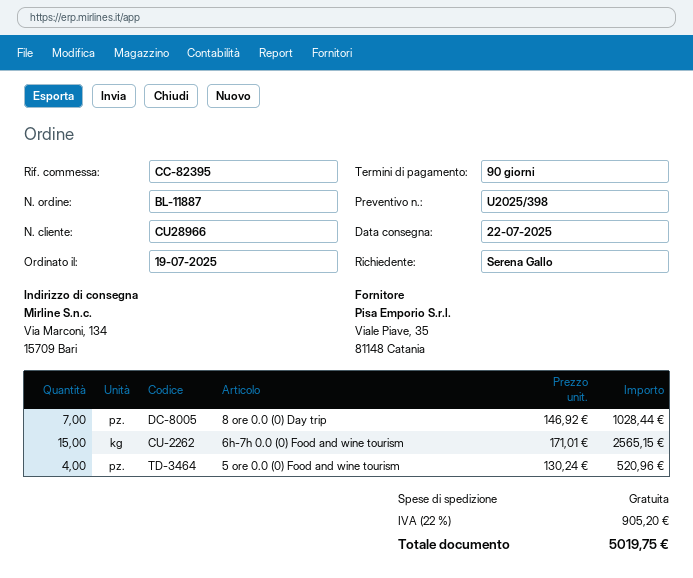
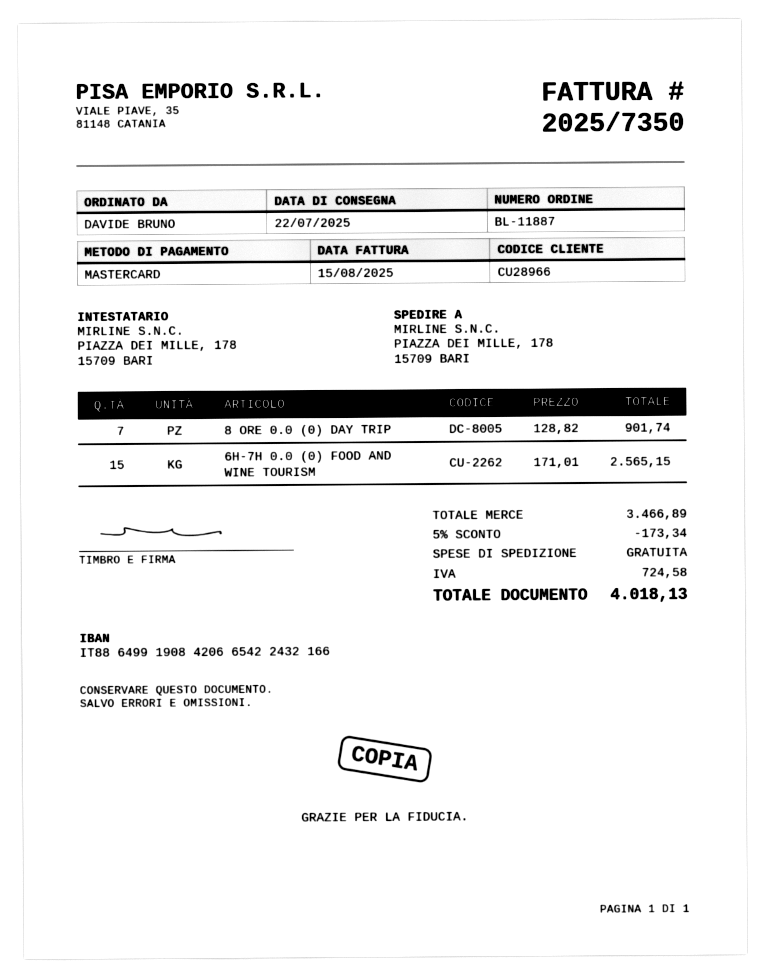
ordered by: Serena Gallo -> DAVIDE BRUNO
ship to: Via Marconi, 134, 15709 Bari -> PIAZZA DEI MILLE, 178, 15709 BARI
8 ore 0.0 (0) Day trip: 7 x 146.92 = 1028.44 -> 7 x 128.82 = 901.74
5 ore 0.0 (0) Food and wine tourism: 4 x 130.24 = 520.96 -> none
discount: none -> 5% = 173.34
tax: 905.20 -> 724.58
total: 5019.75 -> 4018.13

